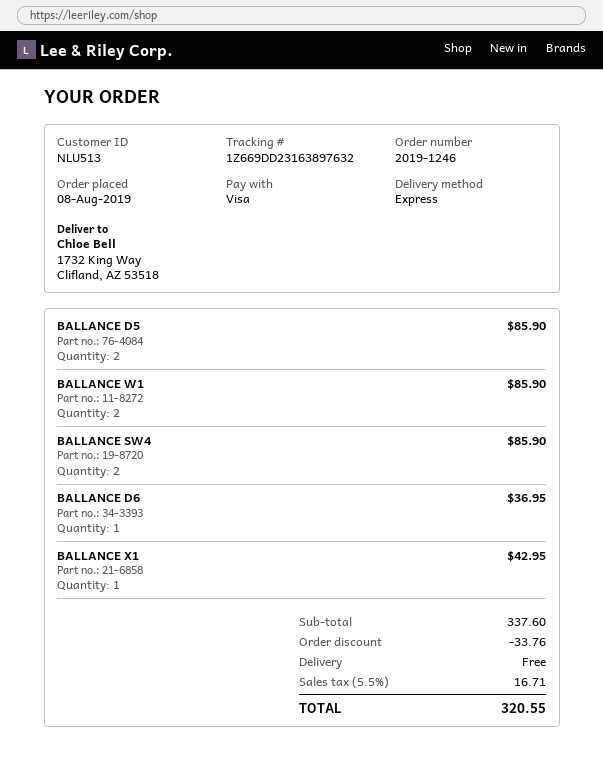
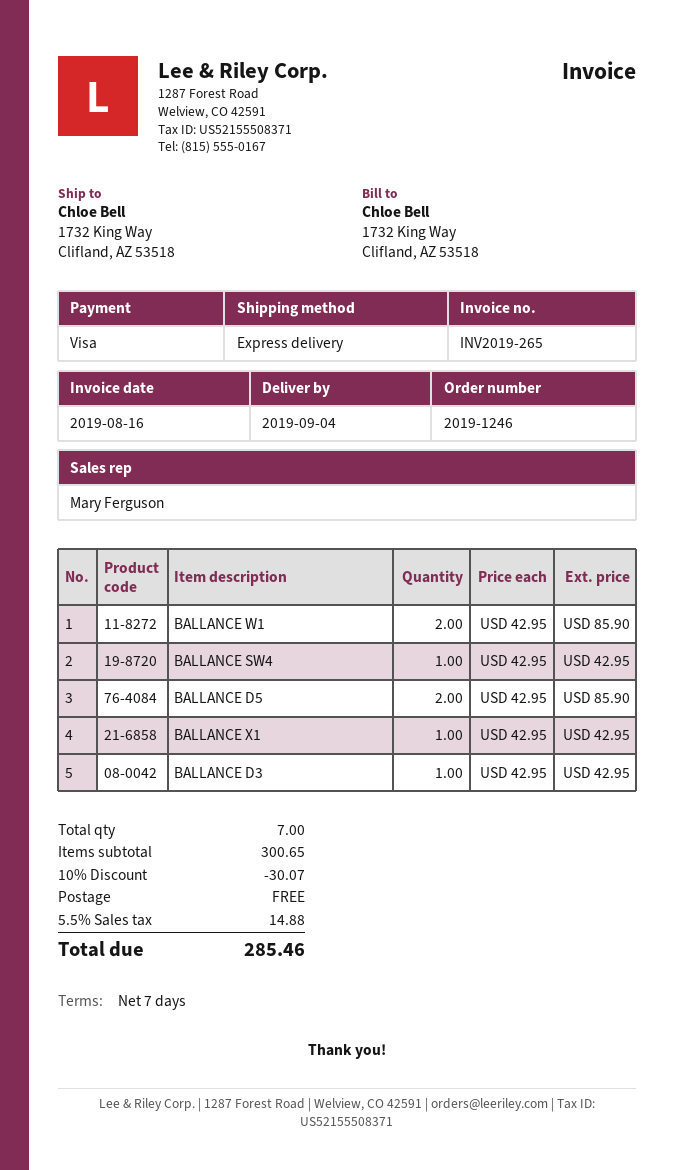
BALLANCE SW4: 2 for 85.90 -> 1 for 42.95
BALLANCE D6: 1 for 36.95 -> none
BALLANCE D3: none -> 1 for 42.95
subtotal: 337.60 -> 300.65
discount: 33.76 -> 30.07
tax: 5.5% = 16.71 -> 5.5% = 14.88
total: 320.55 -> 285.46

